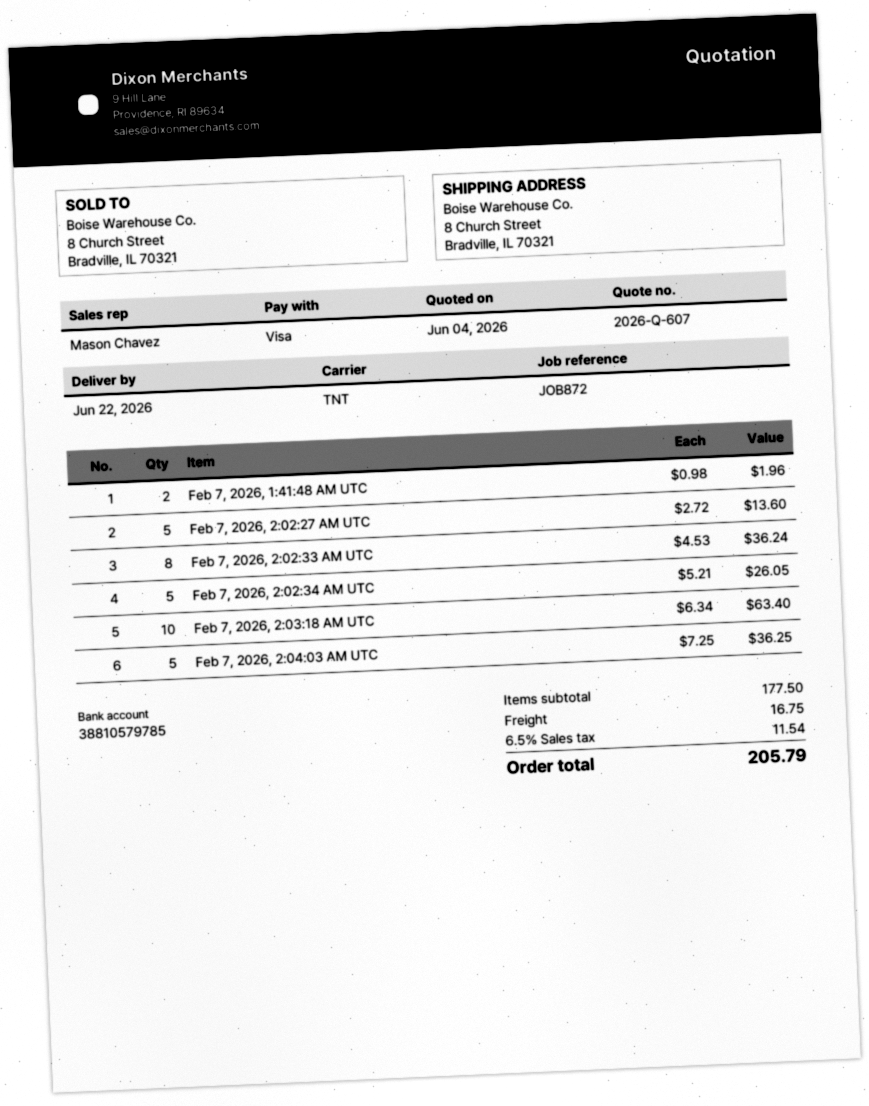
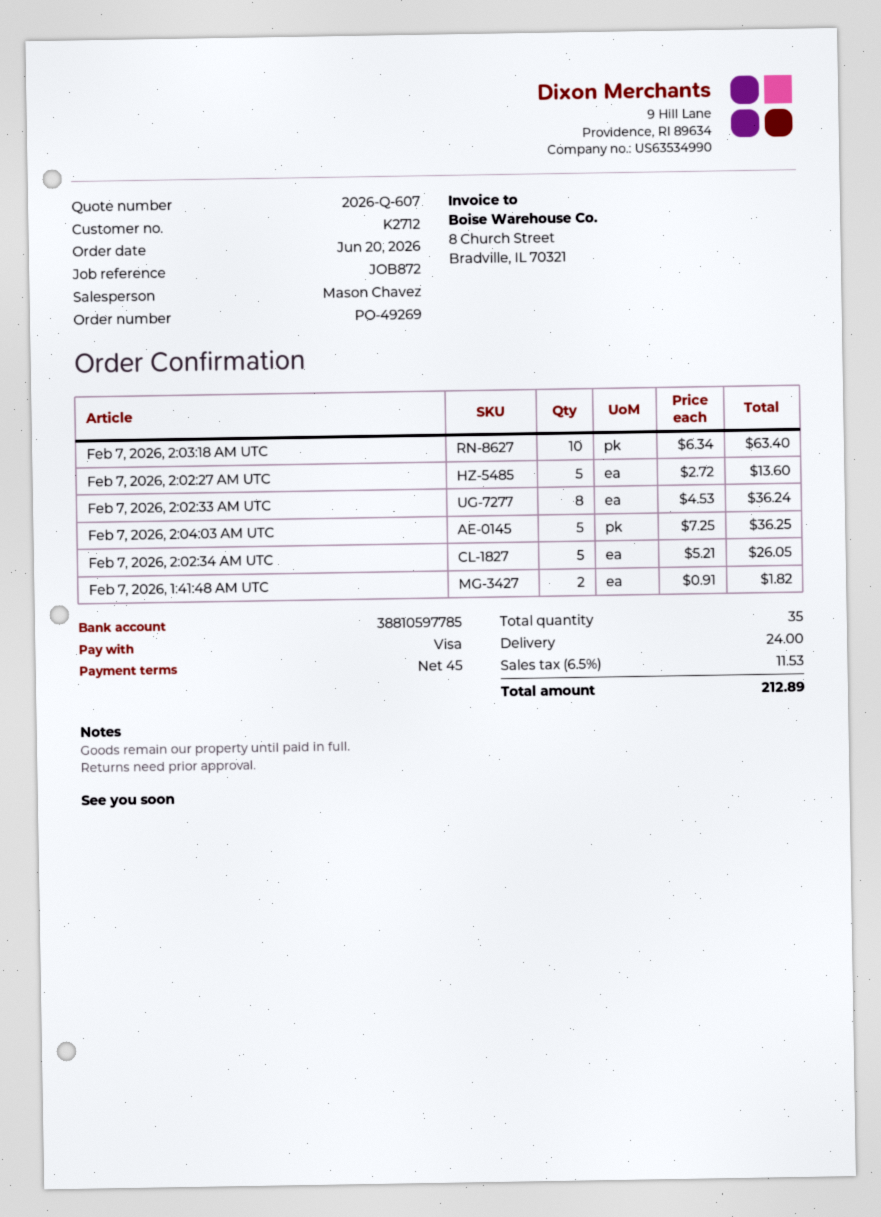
bank account: 38810579785 -> 38810597785
Feb 7, 2026, 1:41:48 AM UTC: 2 x 0.98 = 1.96 -> 2 x 0.91 = 1.82
shipping: 16.75 -> 24.00
tax: 6.5% = 11.54 -> 6.5% = 11.53
total: 205.79 -> 212.89

